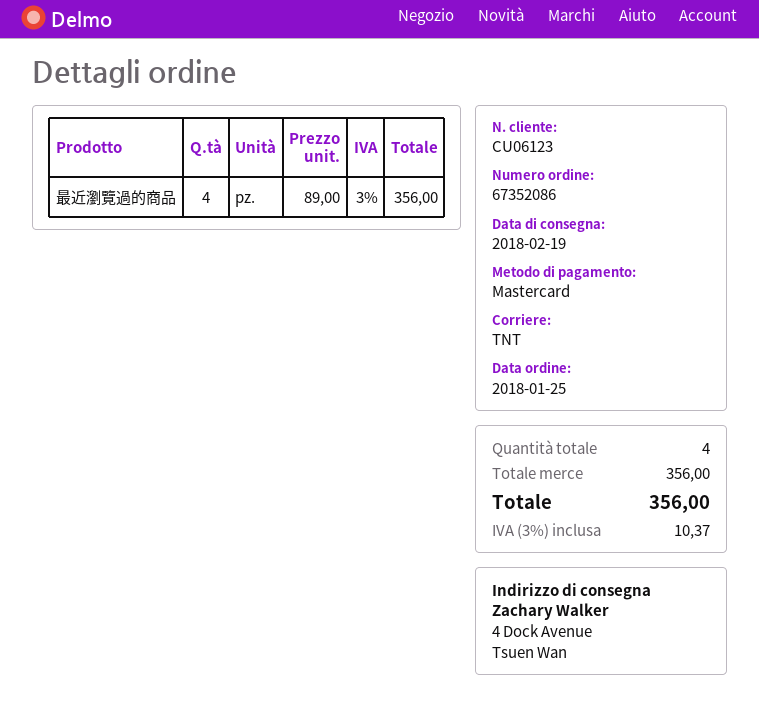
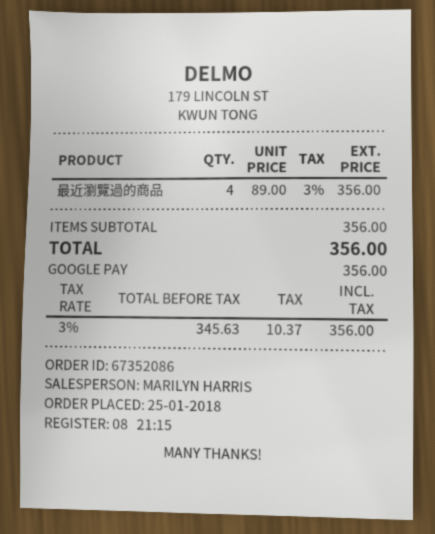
payment method: Mastercard -> Google Pay

